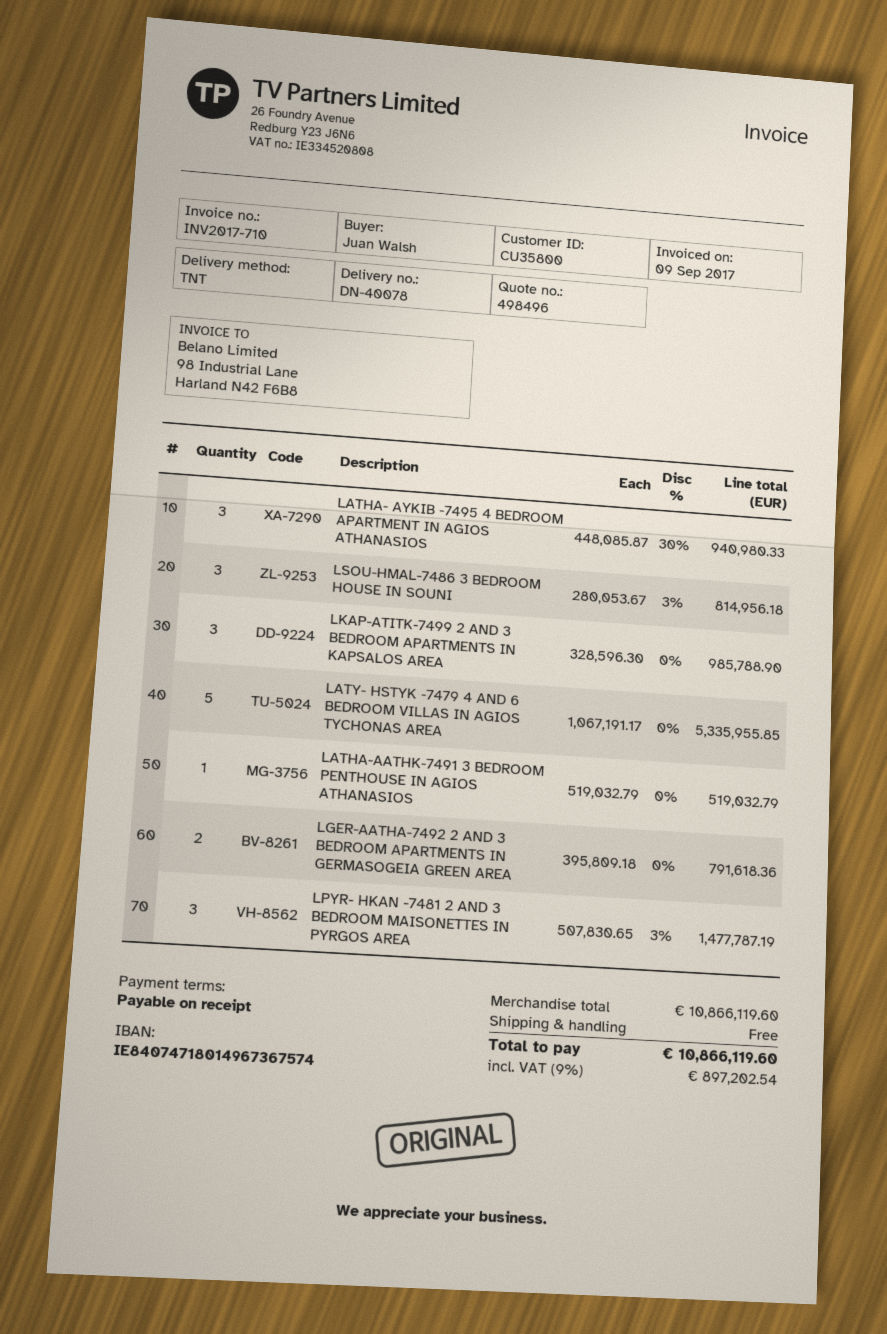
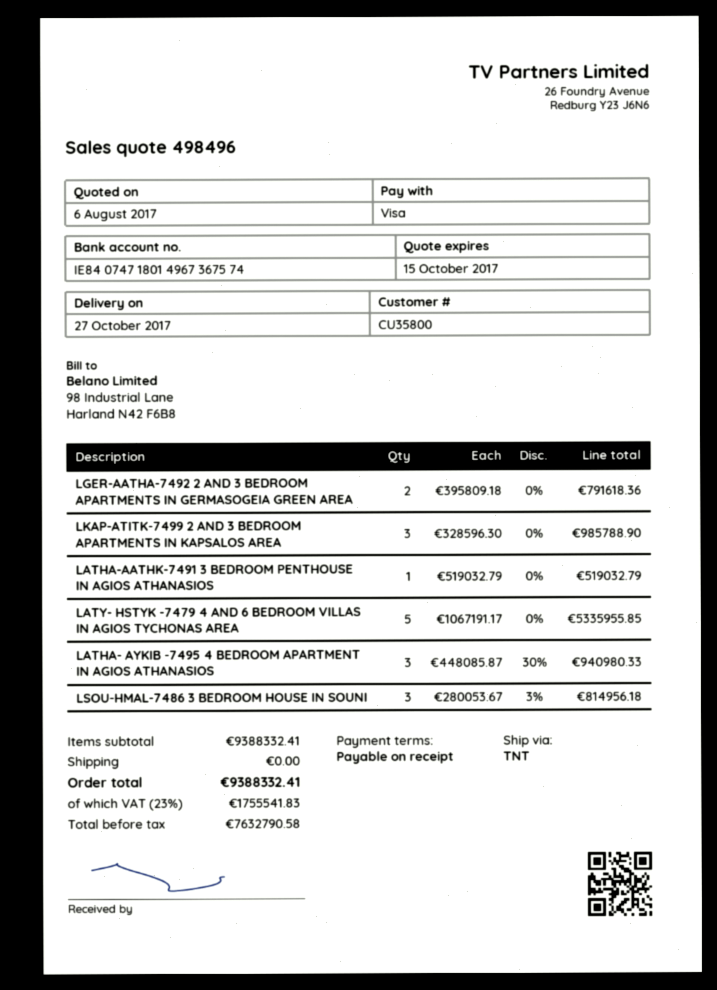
LPYR- HKAN -7481 2 AND 3 BEDROOM MAISONETTES IN PYRGOS AREA: 3 x 507830.65 - 3% = 1477787.19 -> none
subtotal: 10866119.60 -> 9388332.41
tax: 9% = 897202.54 -> 23% = 1755541.83
total: 10866119.60 -> 9388332.41

